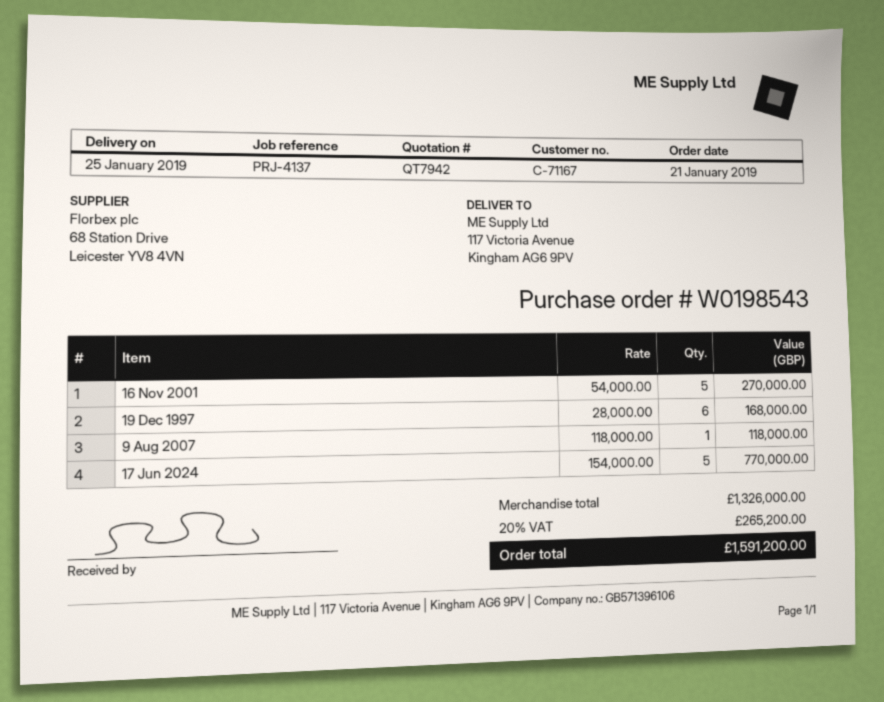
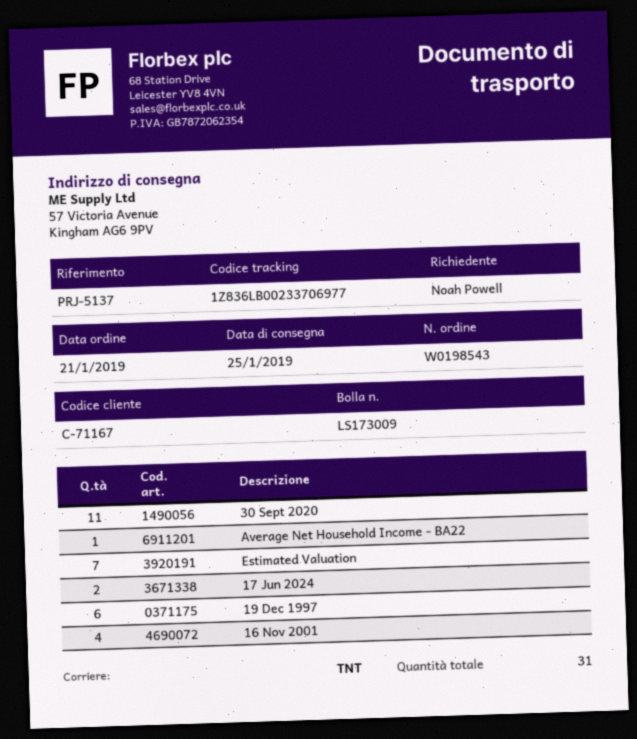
reference: PRJ-4137 -> PRJ-5137
ship to: 117 Victoria Avenue, Kingham AG6 9PV -> 57 Victoria Avenue, Kingham AG6 9PV
16 Nov 2001: 5 -> 4
9 Aug 2007: 1 -> none
17 Jun 2024: 5 -> 2
30 Sept 2020: none -> 11
Average Net Household Income - BA22: none -> 1
Estimated Valuation: none -> 7

